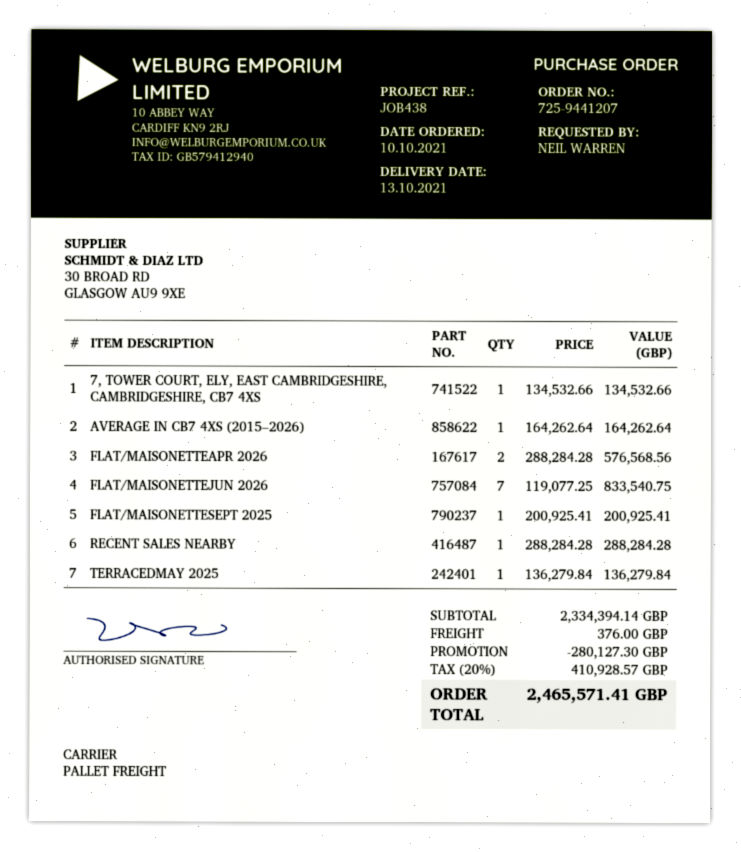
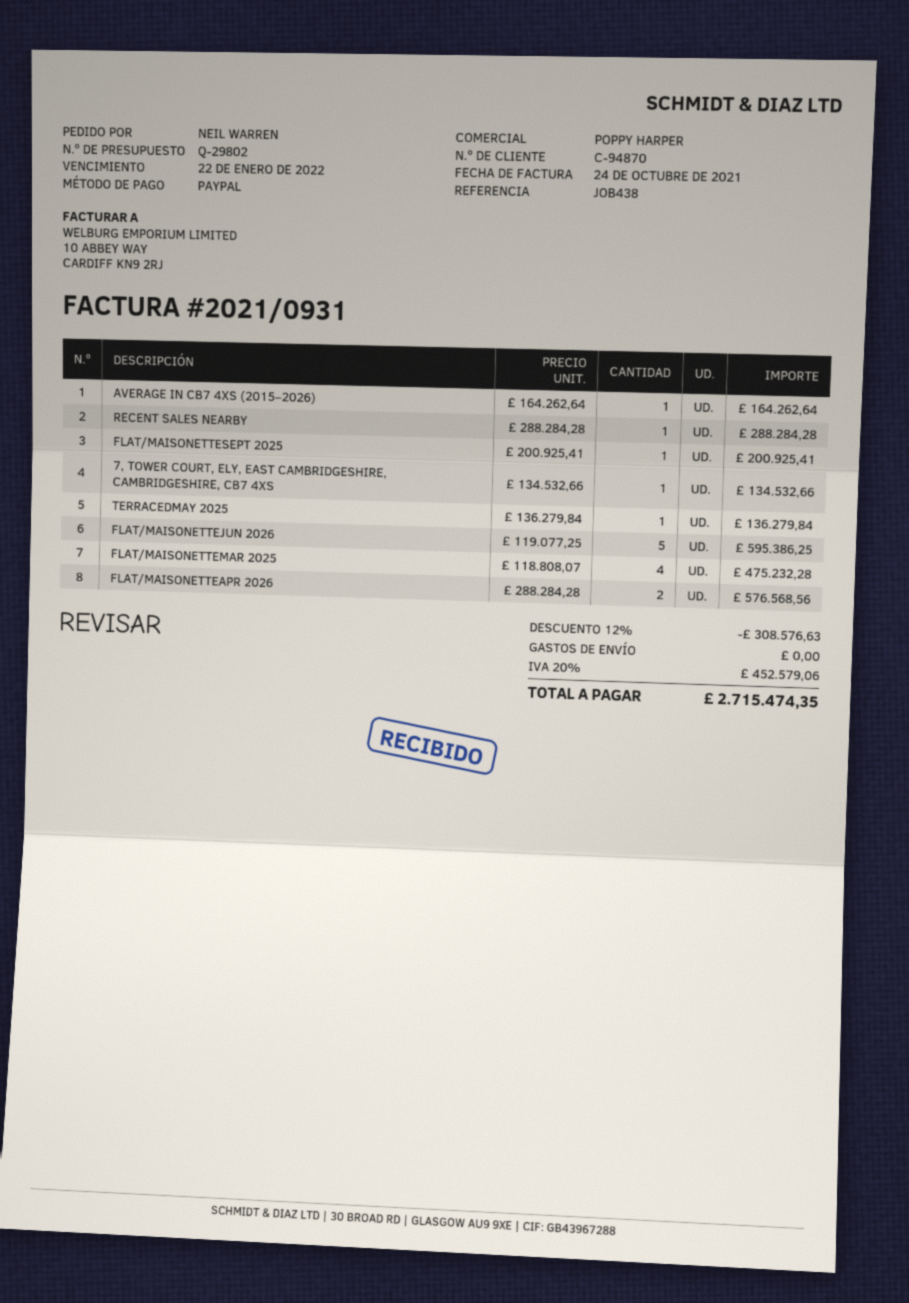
FLAT/MAISONETTEJUN 2026: 7 x 119077.25 = 833540.75 -> 5 x 119077.25 = 595386.25
FLAT/MAISONETTEMAR 2025: none -> 4 x 118808.07 = 475232.28
discount: 280127.30 -> 308576.63
shipping: 376.00 -> 0.00
tax: 20% = 410928.57 -> 20% = 452579.06
total: 2465571.41 -> 2715474.35

